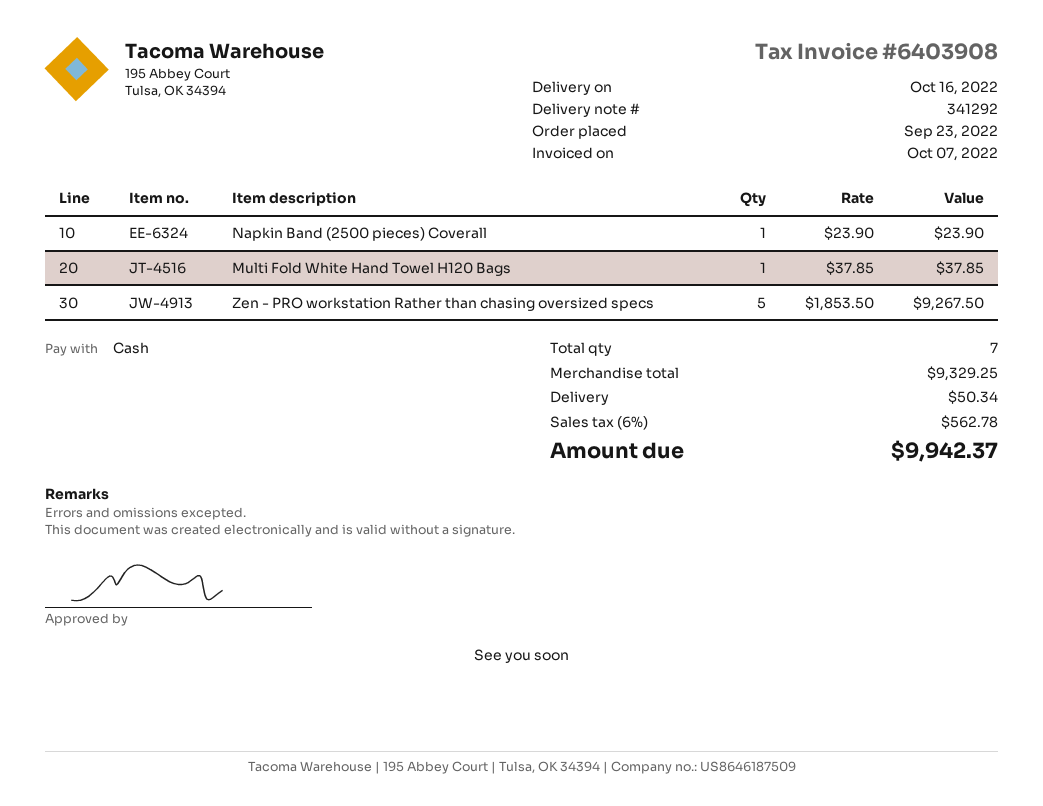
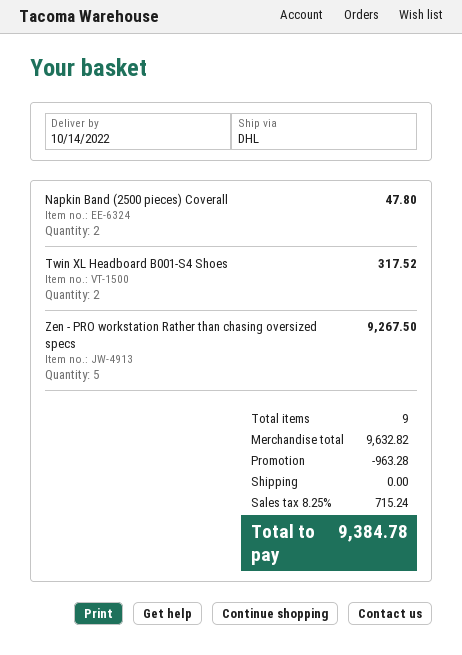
delivery date: 2022-10-16 -> 2022-10-14
Napkin Band (2500 pieces) Coverall: 1 for 23.90 -> 2 for 47.80
Multi Fold White Hand Towel H120 Bags: 1 for 37.85 -> none
Twin XL Headboard B001-S4 Shoes: none -> 2 for 317.52
total quantity: 7 -> 9
subtotal: 9329.25 -> 9632.82
discount: none -> 963.28
shipping: 50.34 -> 0.00
tax: 6% = 562.78 -> 8.25% = 715.24
total: 9942.37 -> 9384.78

